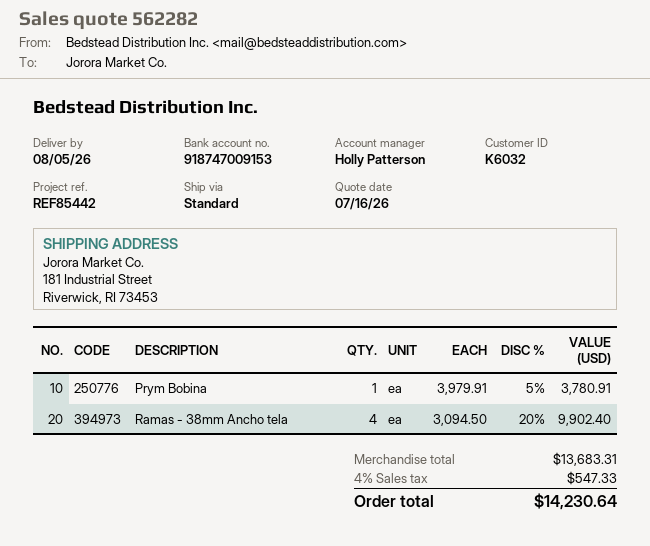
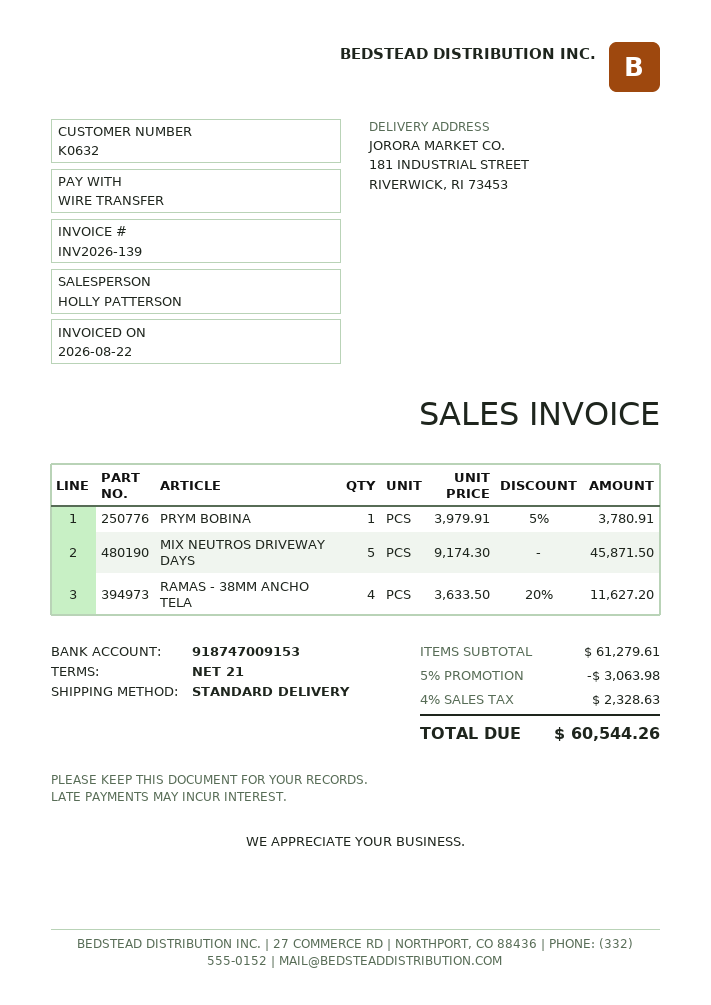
customer number: K6032 -> K0632
Ramas - 38mm Ancho tela: 4 x 3094.50 - 20% = 9902.40 -> 4 x 3633.50 - 20% = 11627.20
MIX NEUTROS DRIVEWAY DAYS: none -> 5 x 9174.30 = 45871.50
subtotal: 13683.31 -> 61279.61
discount: none -> 5% = 3063.98
tax: 4% = 547.33 -> 4% = 2328.63
total: 14230.64 -> 60544.26

